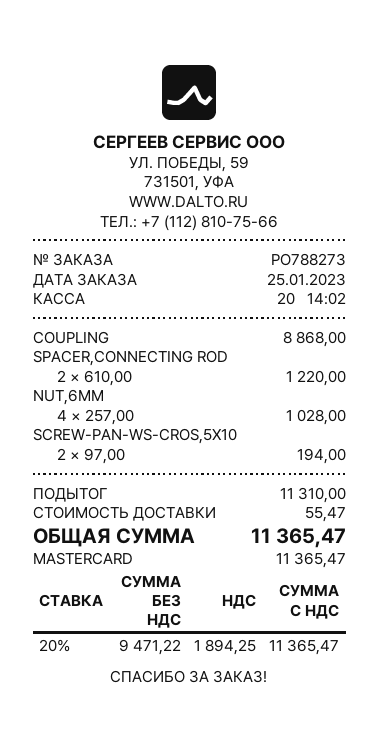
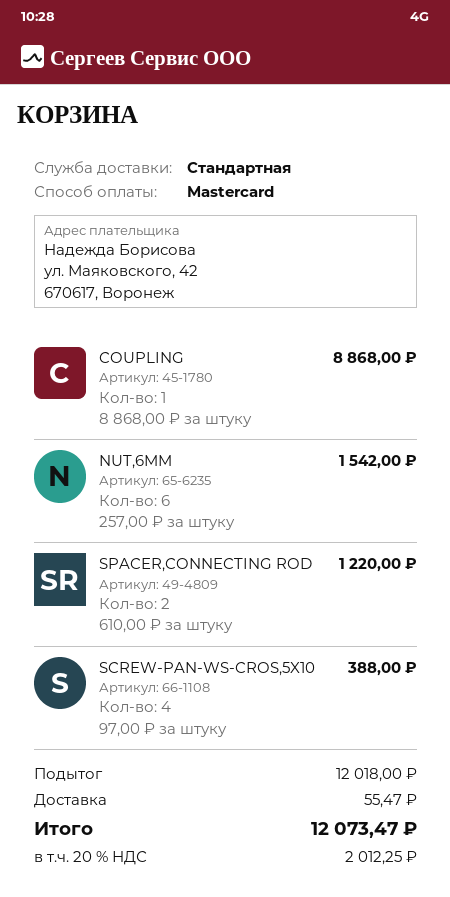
NUT,6MM: 4 x 257.00 = 1028.00 -> 6 x 257.00 = 1542.00
SCREW-PAN-WS-CROS,5X10: 2 x 97.00 = 194.00 -> 4 x 97.00 = 388.00
subtotal: 11310.00 -> 12018.00
tax: 20% = 1894.25 -> 20% = 2012.25
total: 11365.47 -> 12073.47

